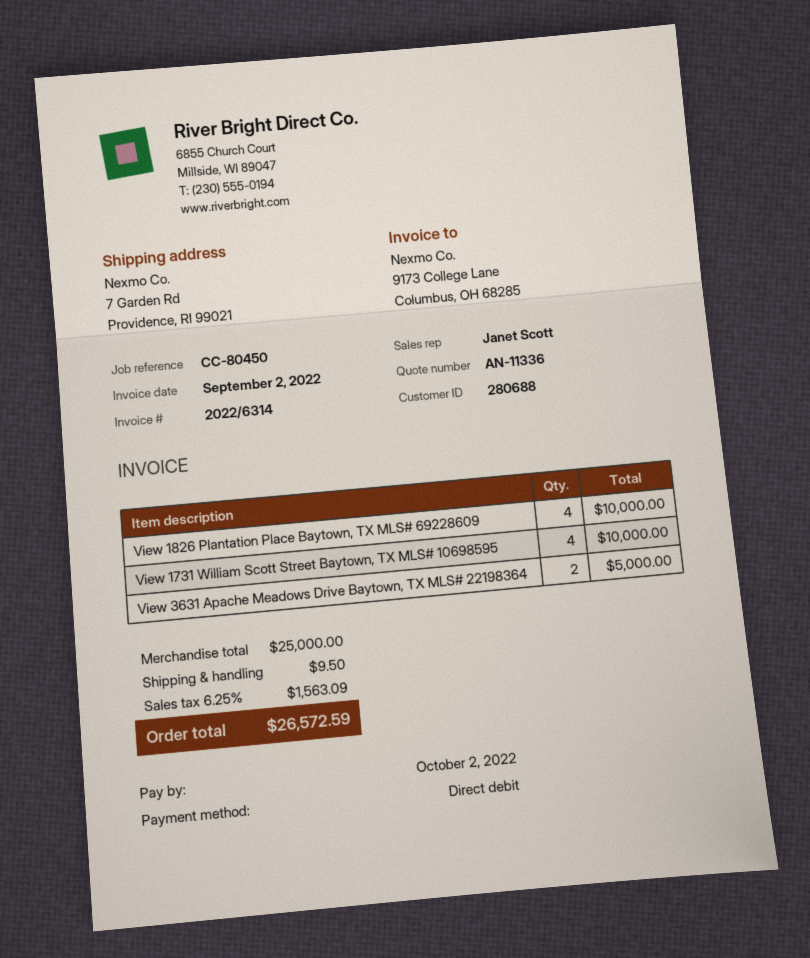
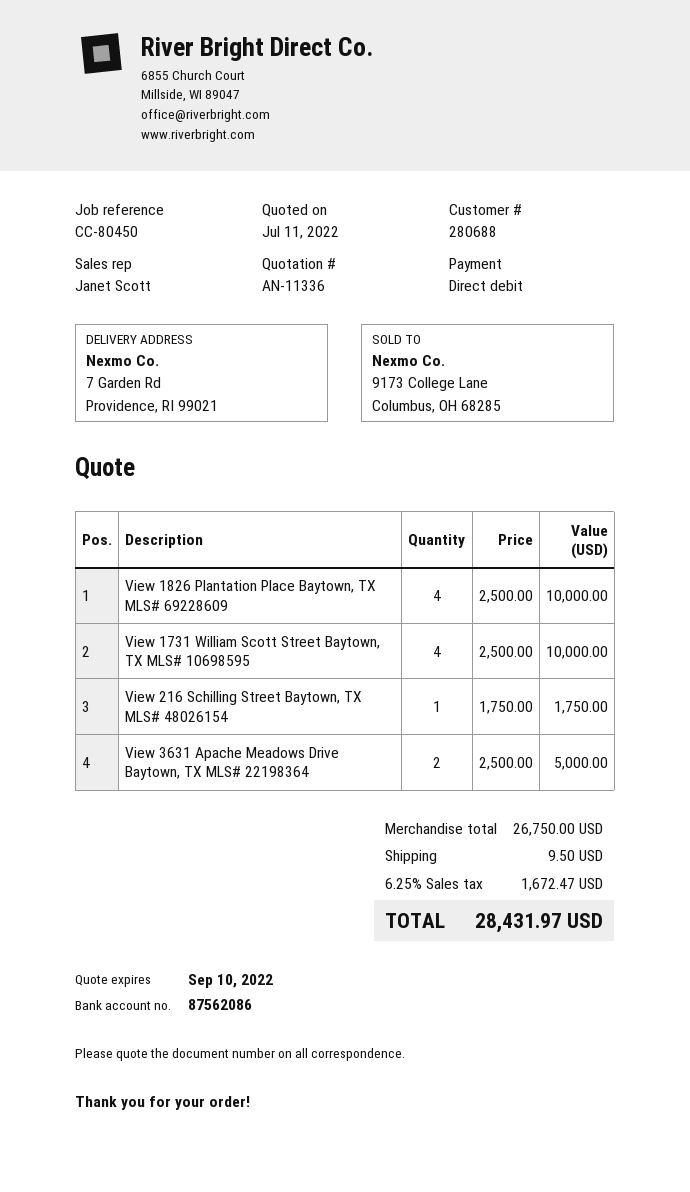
View 216 Schilling Street Baytown, TX MLS# 48026154: none -> 1 for 1750.00
subtotal: 25000.00 -> 26750.00
tax: 6.25% = 1563.09 -> 6.25% = 1672.47
total: 26572.59 -> 28431.97

